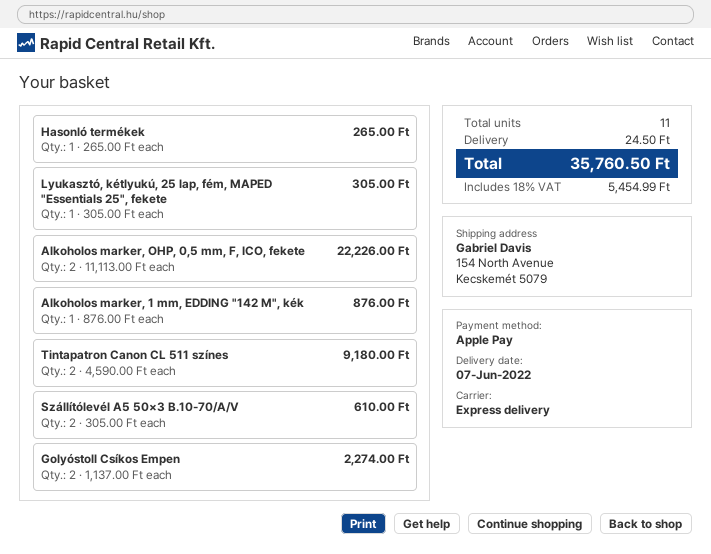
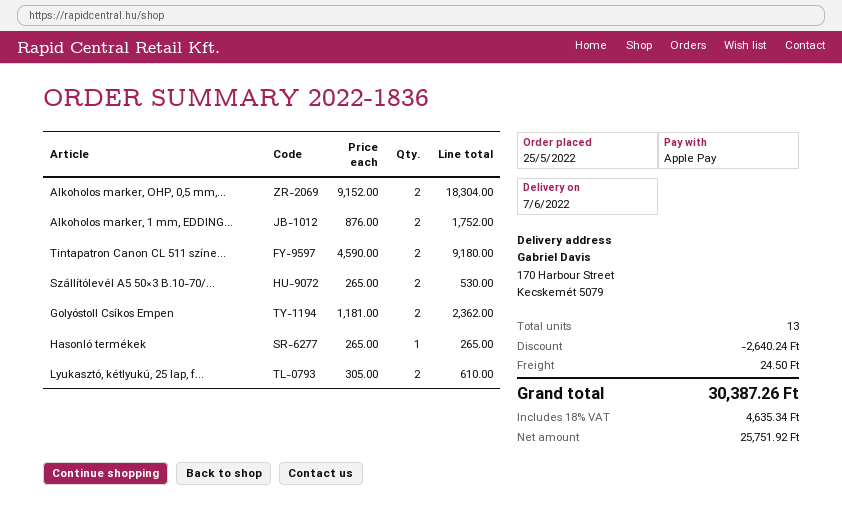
ship to: 154 North Avenue, Kecskemét 5079 -> 170 Harbour Street, Kecskemét 5079
Lyukasztó, kétlyukú, 25 lap, fém, MAPED "Essentials 25", fekete: 1 x 305.00 = 305.00 -> 2 x 305.00 = 610.00
Alkoholos marker, OHP, 0,5 mm, F, ICO, fekete: 2 x 11113.00 = 22226.00 -> 2 x 9152.00 = 18304.00
Alkoholos marker, 1 mm, EDDING "142 M", kék: 1 x 876.00 = 876.00 -> 2 x 876.00 = 1752.00
Szállítólevél A5 50×3 B.10-70/A/V: 2 x 305.00 = 610.00 -> 2 x 265.00 = 530.00
Golyóstoll Csíkos Empen: 2 x 1137.00 = 2274.00 -> 2 x 1181.00 = 2362.00
total quantity: 11 -> 13
discount: none -> 2640.24
tax: 18% = 5454.99 -> 18% = 4635.34
total: 35760.50 -> 30387.26

